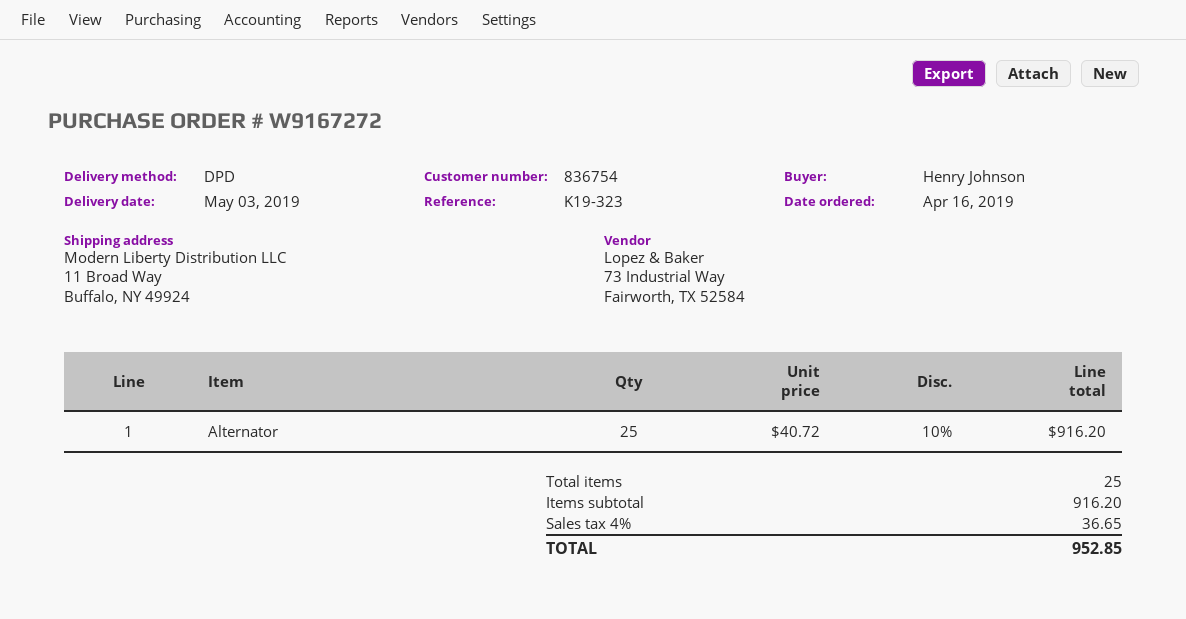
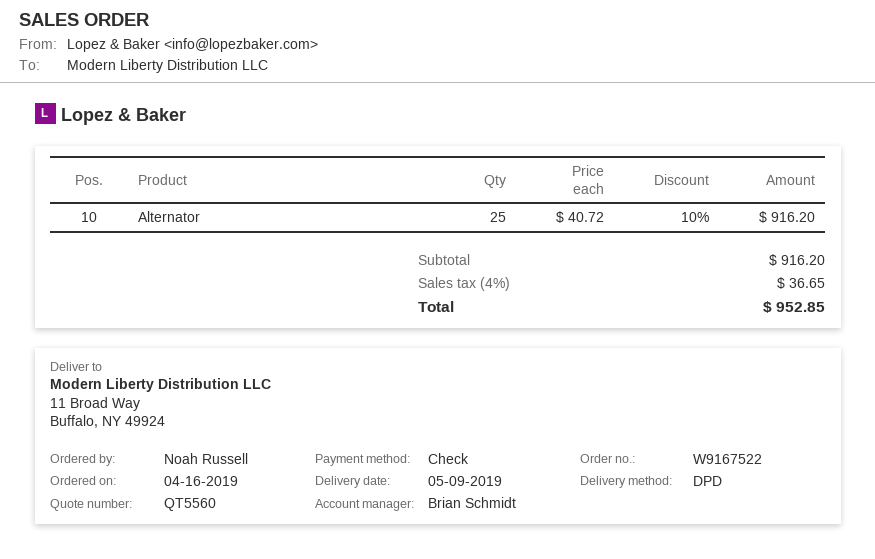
order number: W9167272 -> W9167522
delivery date: 2019-05-03 -> 2019-05-09
ordered by: Henry Johnson -> Noah Russell

